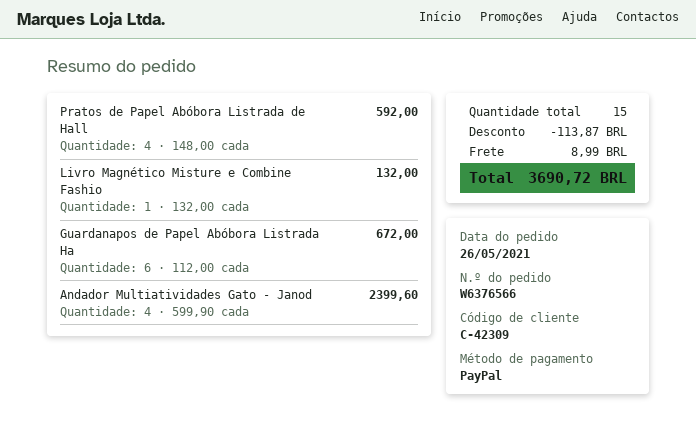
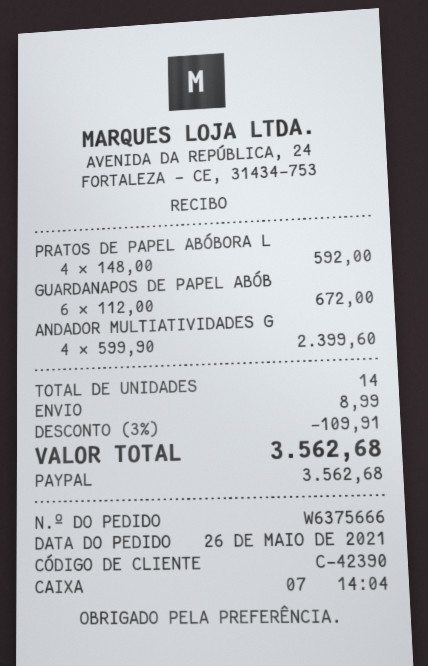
order number: W6376566 -> W6375666
customer number: C-42309 -> C-42390
Livro Magnético Misture e Combine Fashio: 1 x 132.00 = 132.00 -> none
total quantity: 15 -> 14
discount: 113.87 -> 109.91
total: 3690.72 -> 3562.68

